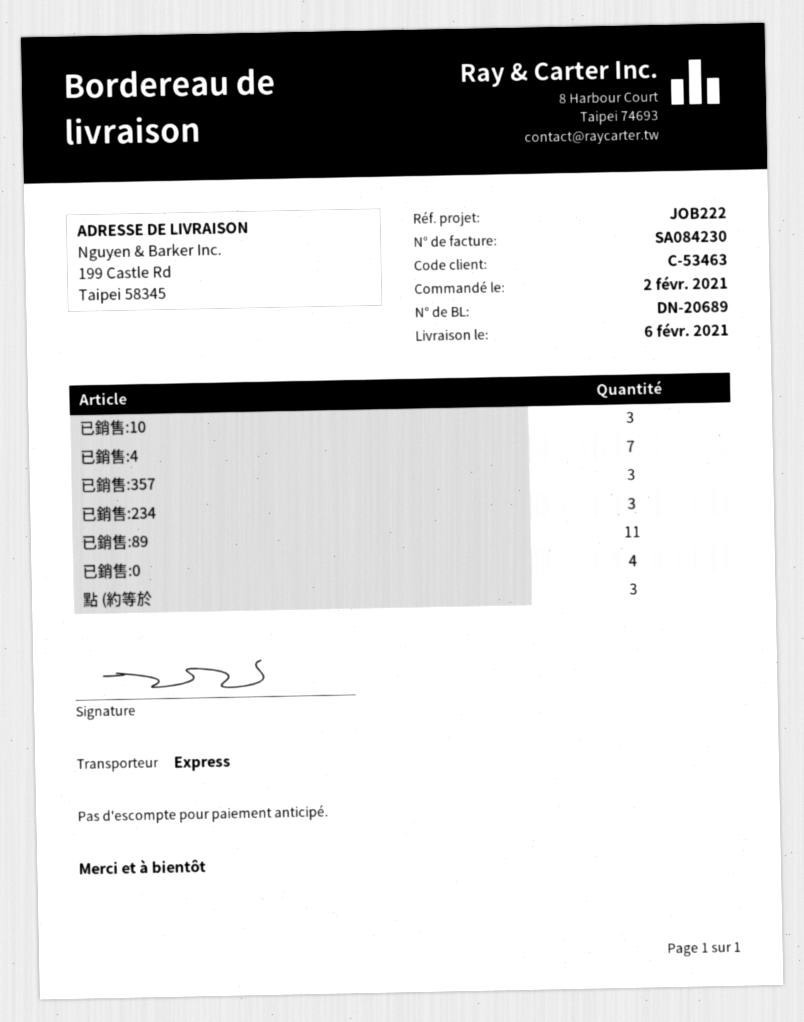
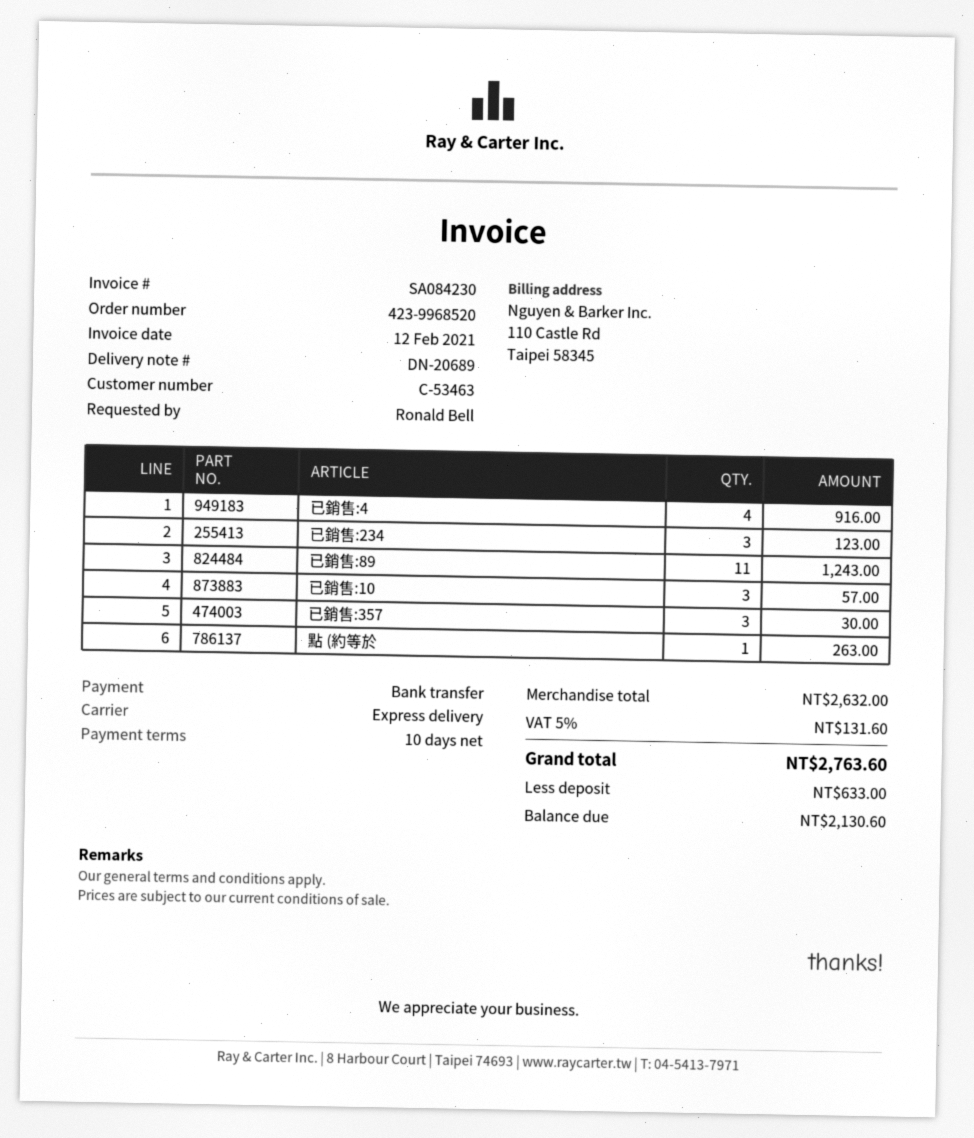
已銷售:4: 7 -> 4
已銷售:0: 4 -> none
點 (約等於: 3 -> 1

